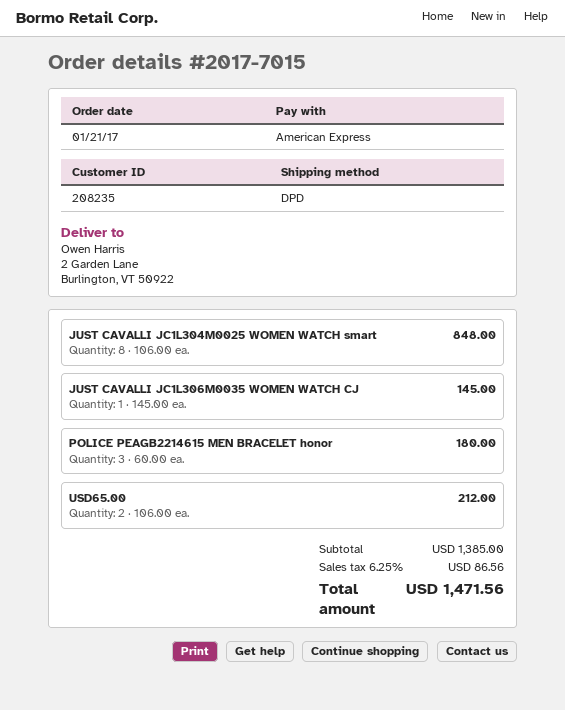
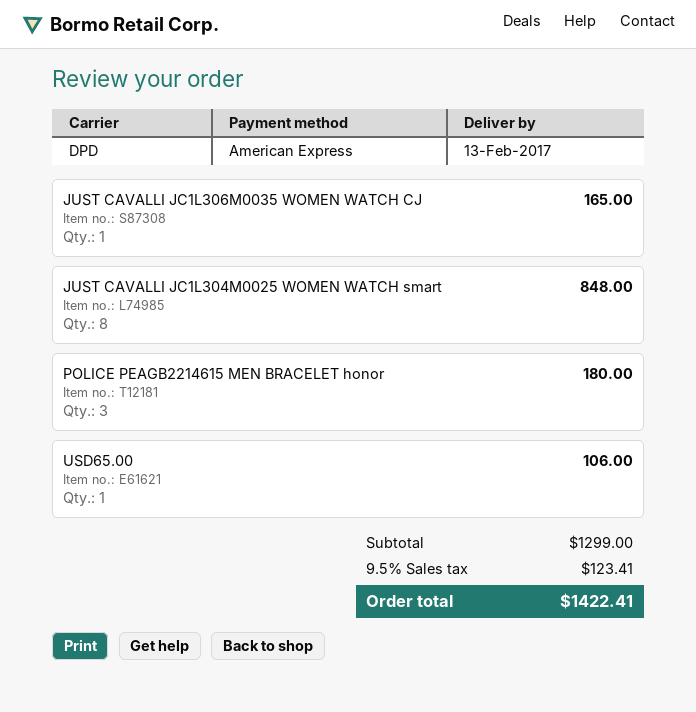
JUST CAVALLI JC1L306M0035 WOMEN WATCH CJ: 1 for 145.00 -> 1 for 165.00
USD65.00: 2 for 212.00 -> 1 for 106.00
subtotal: 1385.00 -> 1299.00
tax: 6.25% = 86.56 -> 9.5% = 123.41
total: 1471.56 -> 1422.41

